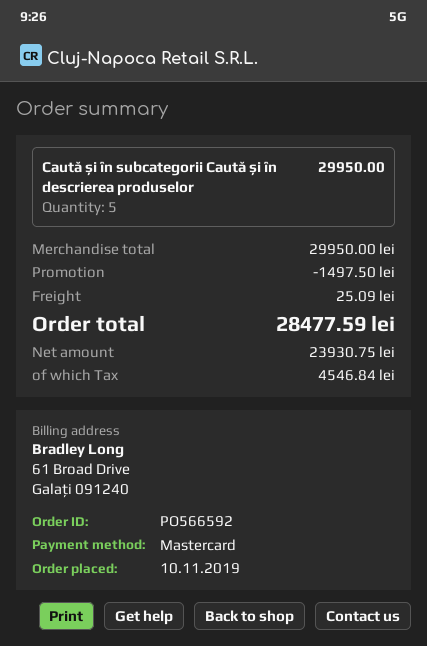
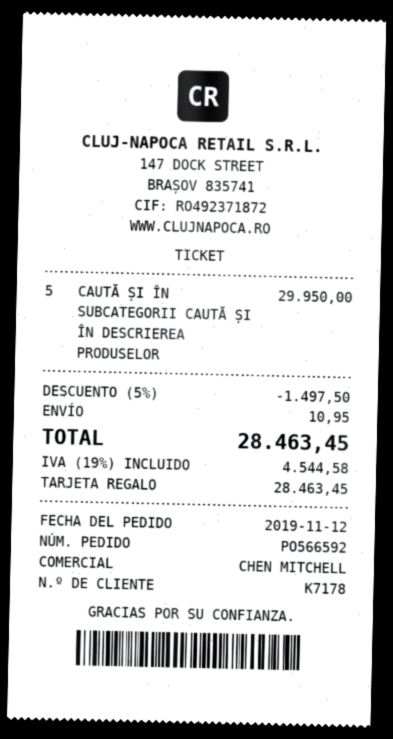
order date: 2019-11-10 -> 2019-11-12
payment method: Mastercard -> gift card
shipping: 25.09 -> 10.95
tax: 4546.84 -> 4544.58
total: 28477.59 -> 28463.45

